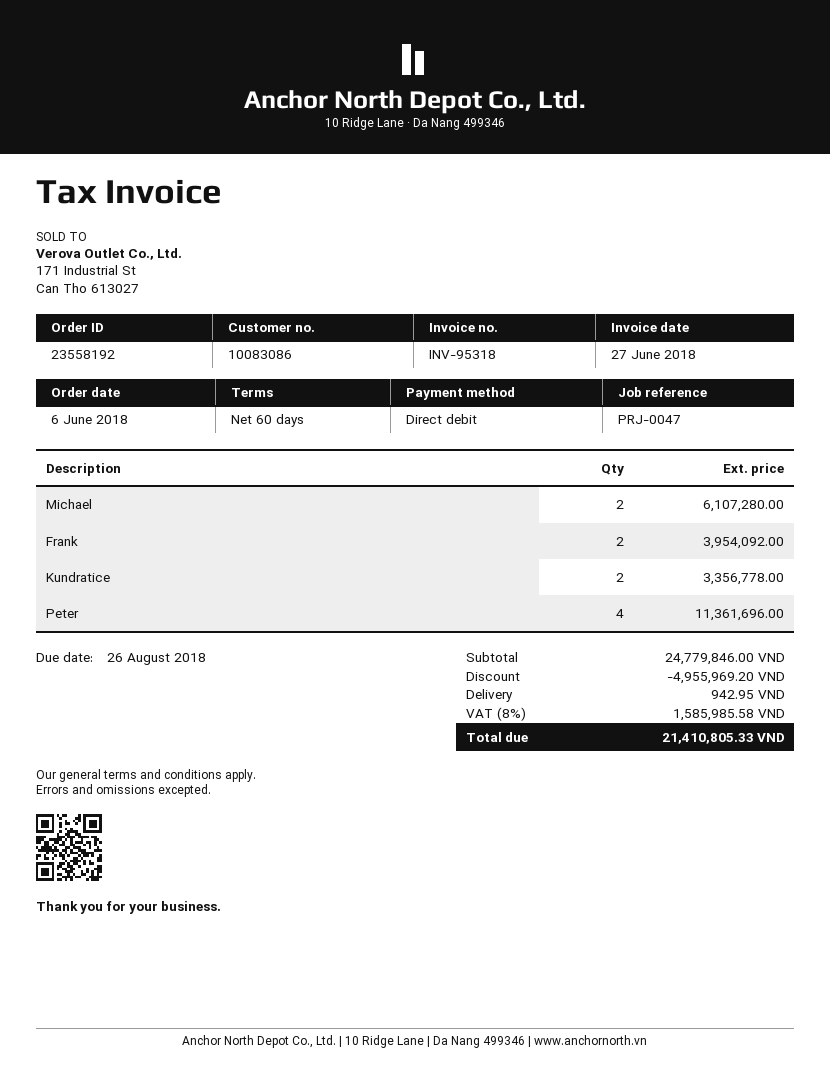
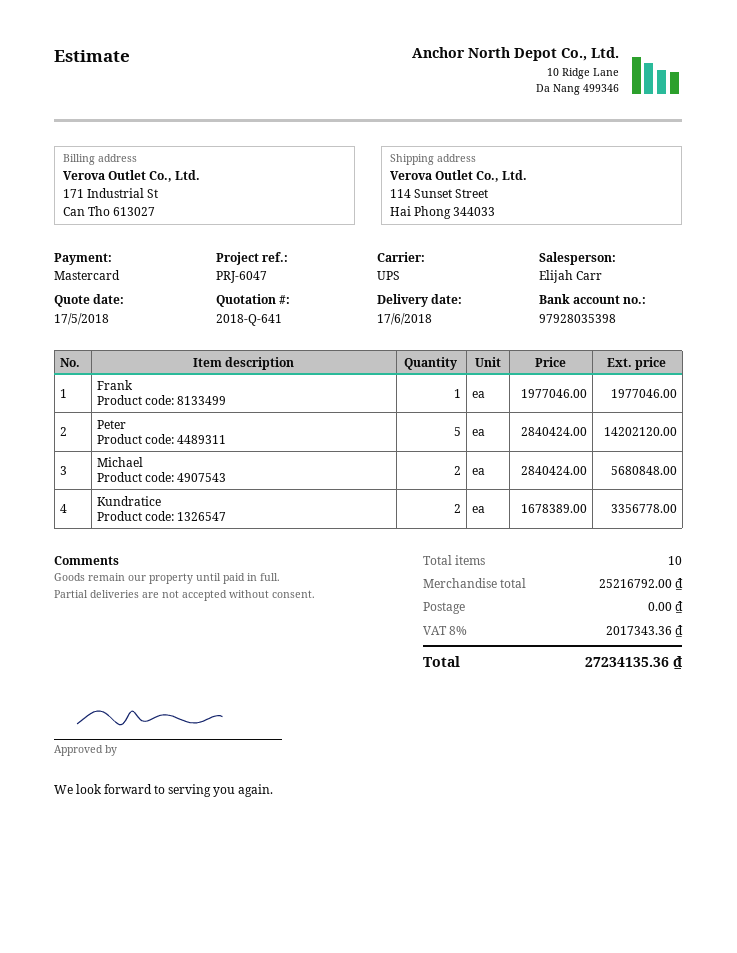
reference: PRJ-0047 -> PRJ-6047
payment method: direct debit -> Mastercard
Michael: 2 for 6107280.00 -> 2 for 5680848.00
Frank: 2 for 3954092.00 -> 1 for 1977046.00
Peter: 4 for 11361696.00 -> 5 for 14202120.00
subtotal: 24779846.00 -> 25216792.00
discount: 4955969.20 -> none
shipping: 942.95 -> 0.00
tax: 8% = 1585985.58 -> 8% = 2017343.36
total: 21410805.33 -> 27234135.36

